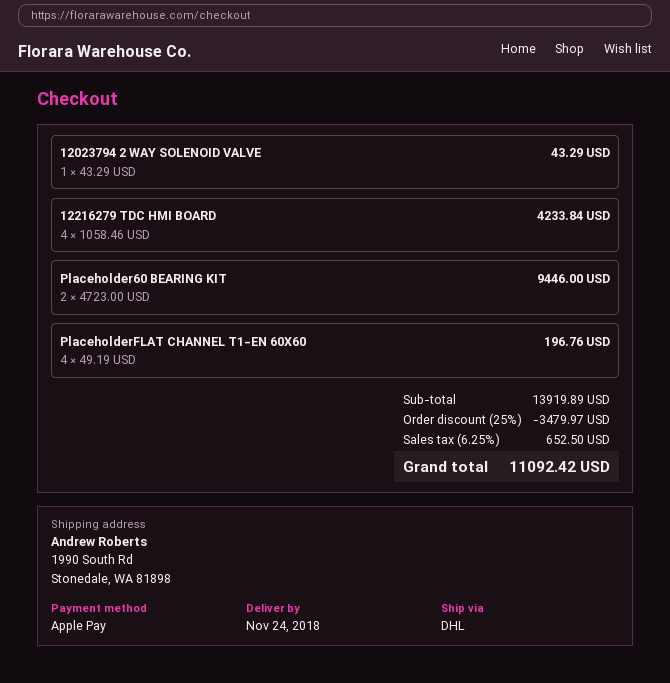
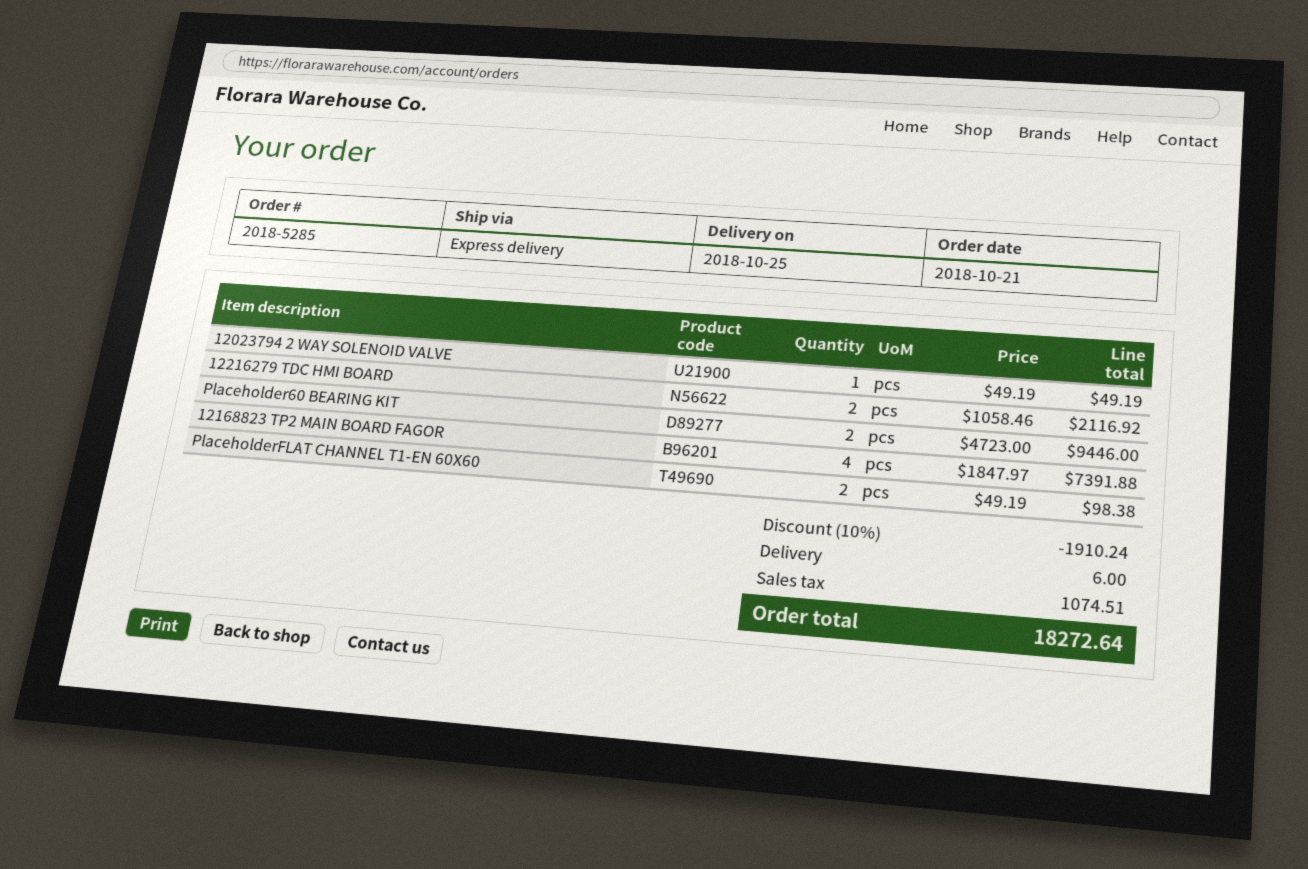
delivery date: 2018-11-24 -> 2018-10-25
shipping method: DHL -> express
12023794 2 WAY SOLENOID VALVE: 1 x 43.29 = 43.29 -> 1 x 49.19 = 49.19
12216279 TDC HMI BOARD: 4 x 1058.46 = 4233.84 -> 2 x 1058.46 = 2116.92
PlaceholderFLAT CHANNEL T1-EN 60X60: 4 x 49.19 = 196.76 -> 2 x 49.19 = 98.38
12168823 TP2 MAIN BOARD FAGOR: none -> 4 x 1847.97 = 7391.88
discount: 25% = 3479.97 -> 10% = 1910.24
shipping: none -> 6.00
tax: 652.50 -> 1074.51
total: 11092.42 -> 18272.64

